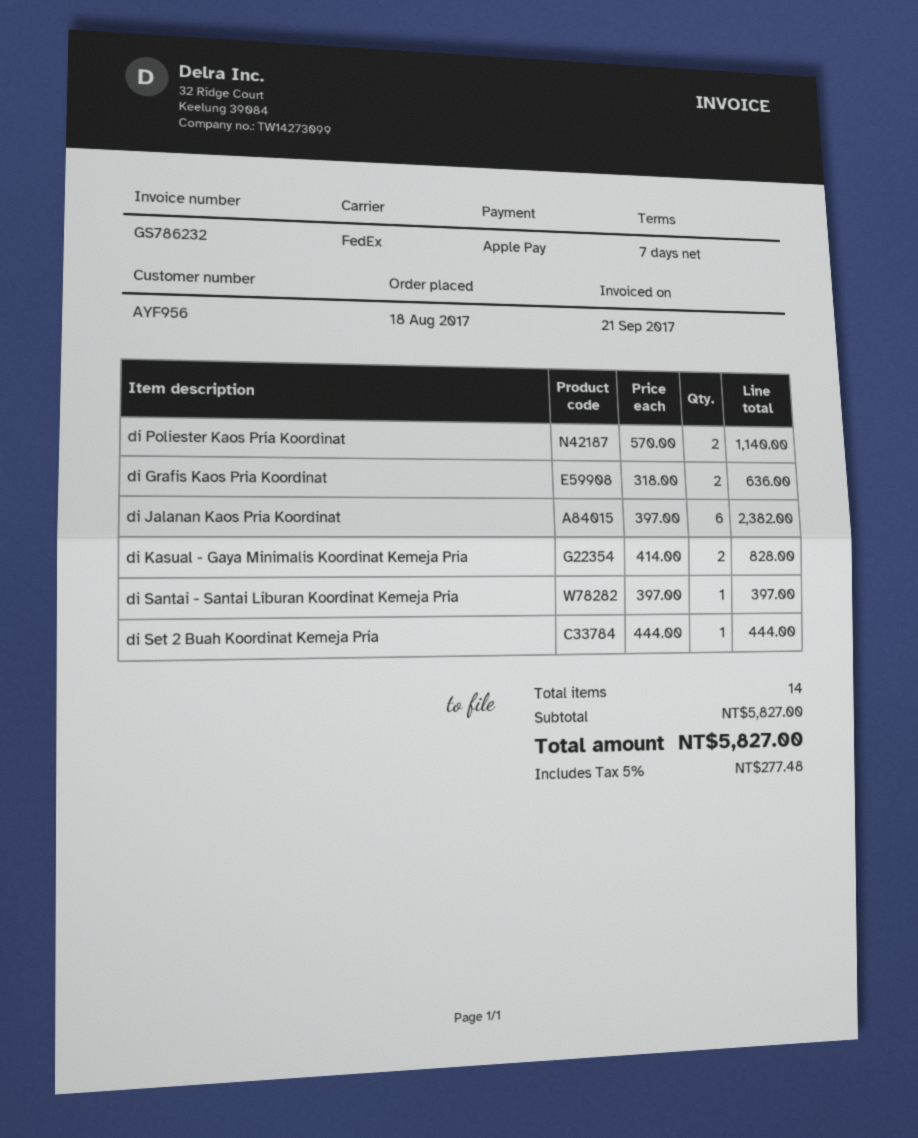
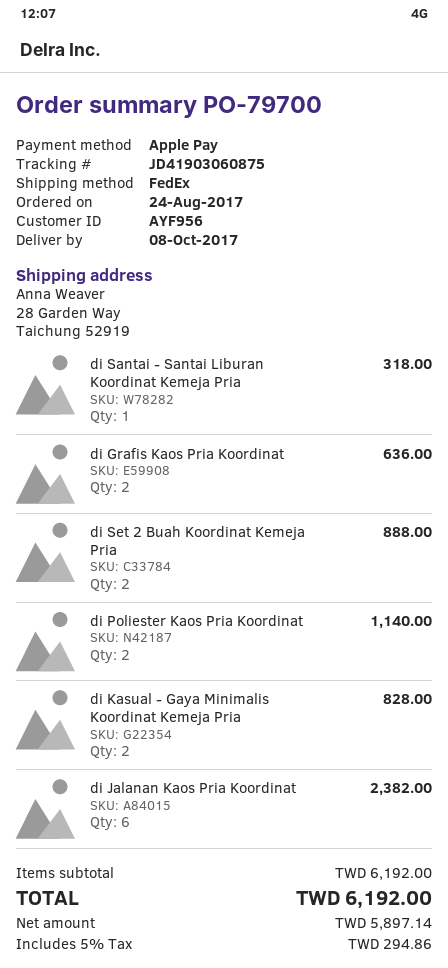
order date: 2017-08-18 -> 2017-08-24
di Santai - Santai Liburan Koordinat Kemeja Pria: 1 for 397.00 -> 1 for 318.00
di Set 2 Buah Koordinat Kemeja Pria: 1 for 444.00 -> 2 for 888.00
subtotal: 5827.00 -> 6192.00
tax: 5% = 277.48 -> 5% = 294.86
total: 5827.00 -> 6192.00

